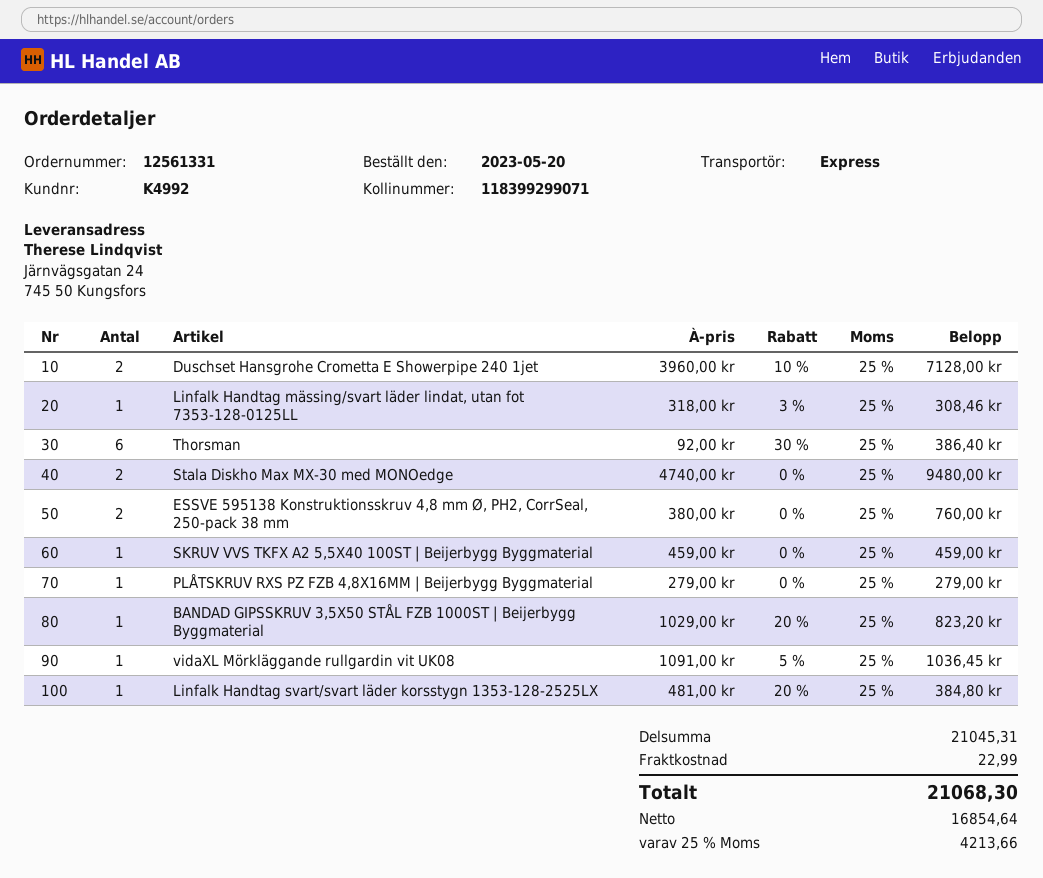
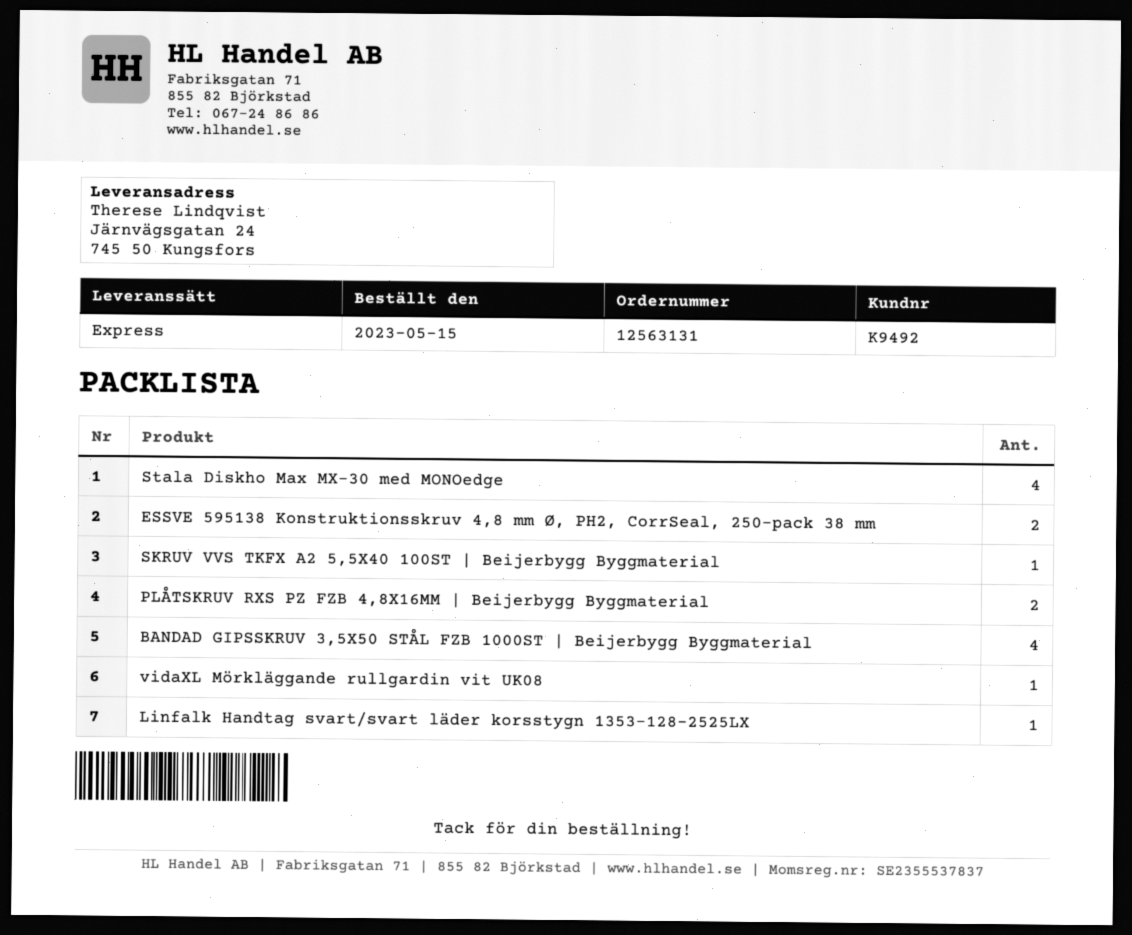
order number: 12561331 -> 12563131
order date: 2023-05-20 -> 2023-05-15
customer number: K4992 -> K9492
Duschset Hansgrohe Crometta E Showerpipe 240 1jet: 2 -> none
Linfalk Handtag mässing/svart läder lindat, utan fot 7353-128-0125LL: 1 -> none
Thorsman: 6 -> none
Stala Diskho Max MX-30 med MONOedge: 2 -> 4
PLÅTSKRUV RXS PZ FZB 4,8X16MM | Beijerbygg Byggmaterial: 1 -> 2
BANDAD GIPSSKRUV 3,5X50 STÅL FZB 1000ST | Beijerbygg Byggmaterial: 1 -> 4

